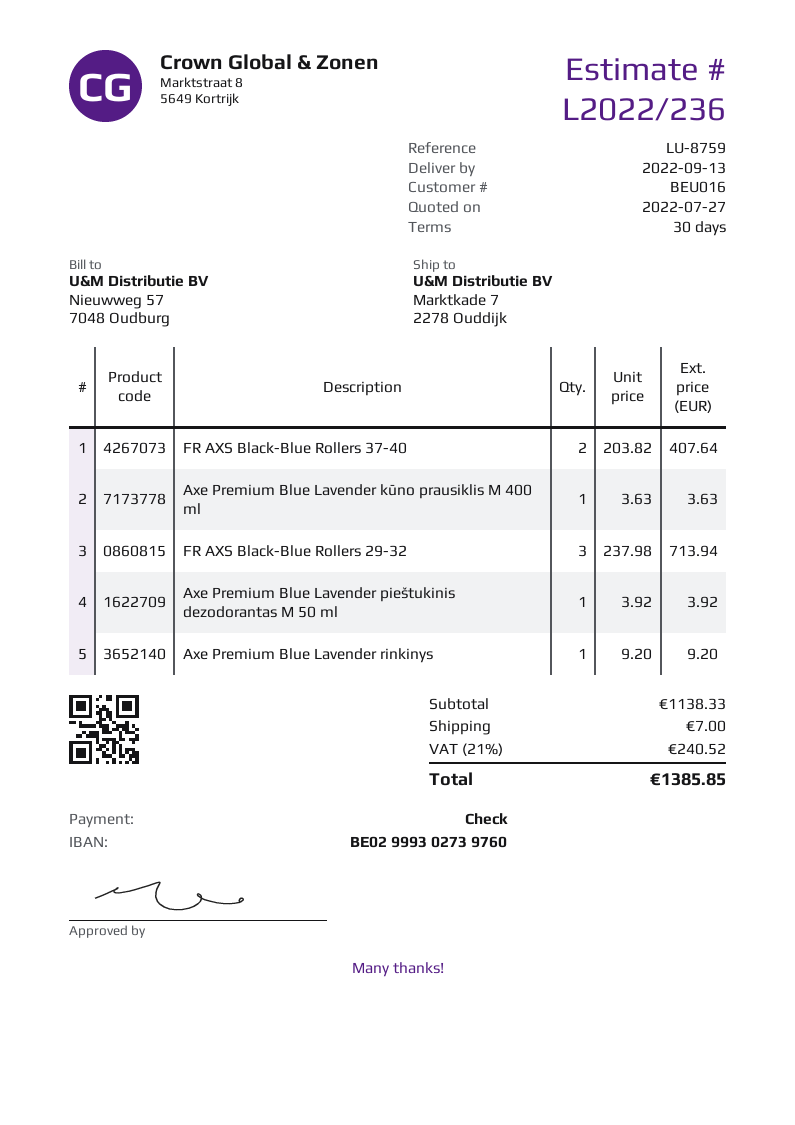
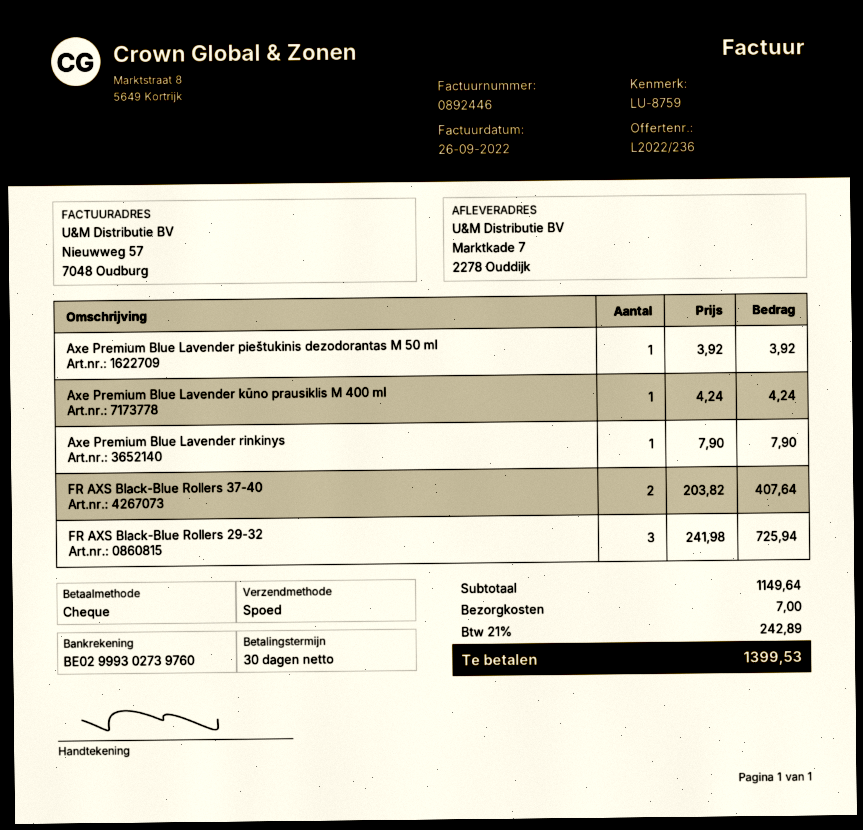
Axe Premium Blue Lavender kūno prausiklis M 400 ml: 1 x 3.63 = 3.63 -> 1 x 4.24 = 4.24
FR AXS Black-Blue Rollers 29-32: 3 x 237.98 = 713.94 -> 3 x 241.98 = 725.94
Axe Premium Blue Lavender rinkinys: 1 x 9.20 = 9.20 -> 1 x 7.90 = 7.90
subtotal: 1138.33 -> 1149.64
tax: 21% = 240.52 -> 21% = 242.89
total: 1385.85 -> 1399.53

